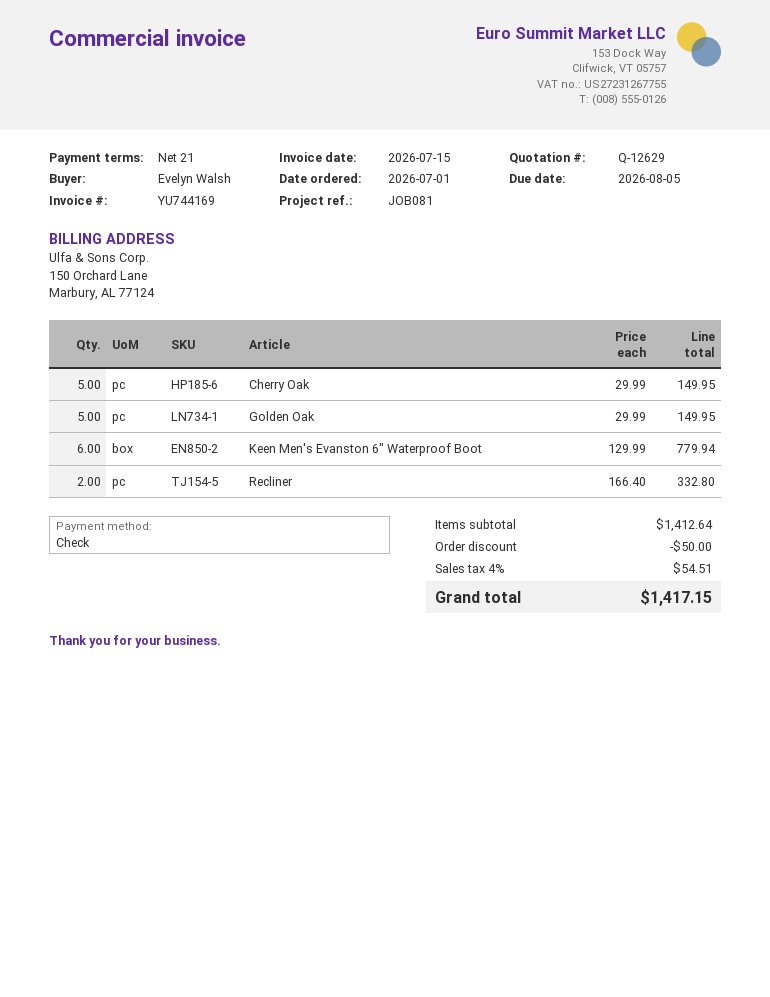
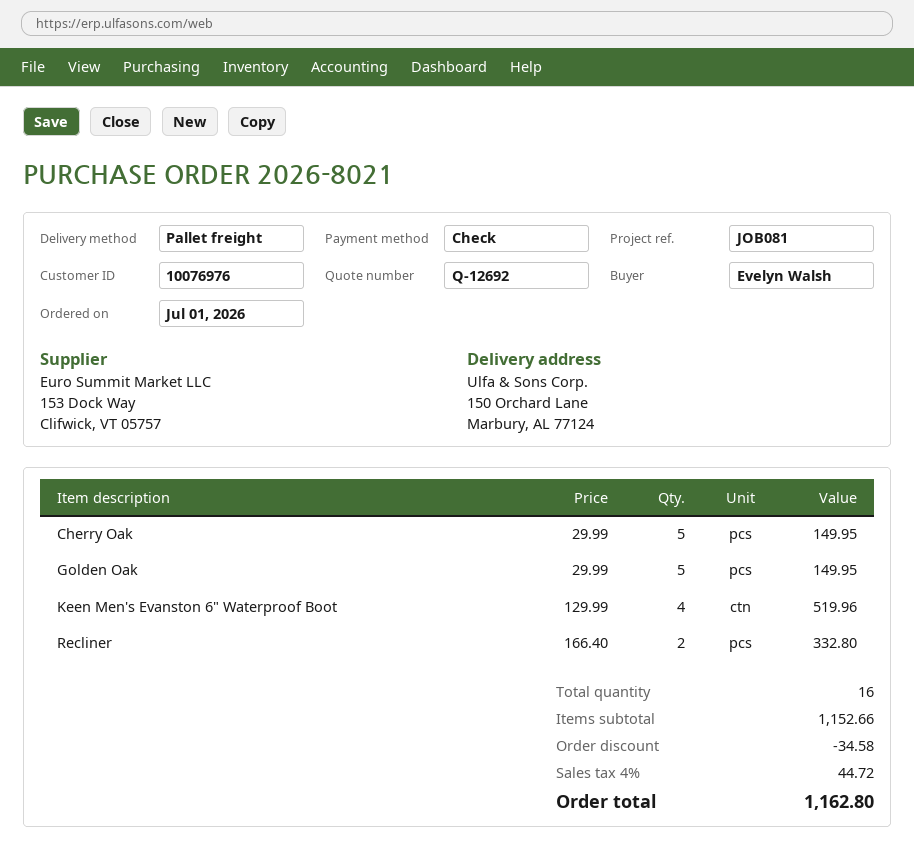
quote number: Q-12629 -> Q-12692
Keen Men's Evanston 6" Waterproof Boot: 6 x 129.99 = 779.94 -> 4 x 129.99 = 519.96
subtotal: 1412.64 -> 1152.66
discount: 50.00 -> 34.58
tax: 4% = 54.51 -> 4% = 44.72
total: 1417.15 -> 1162.80

